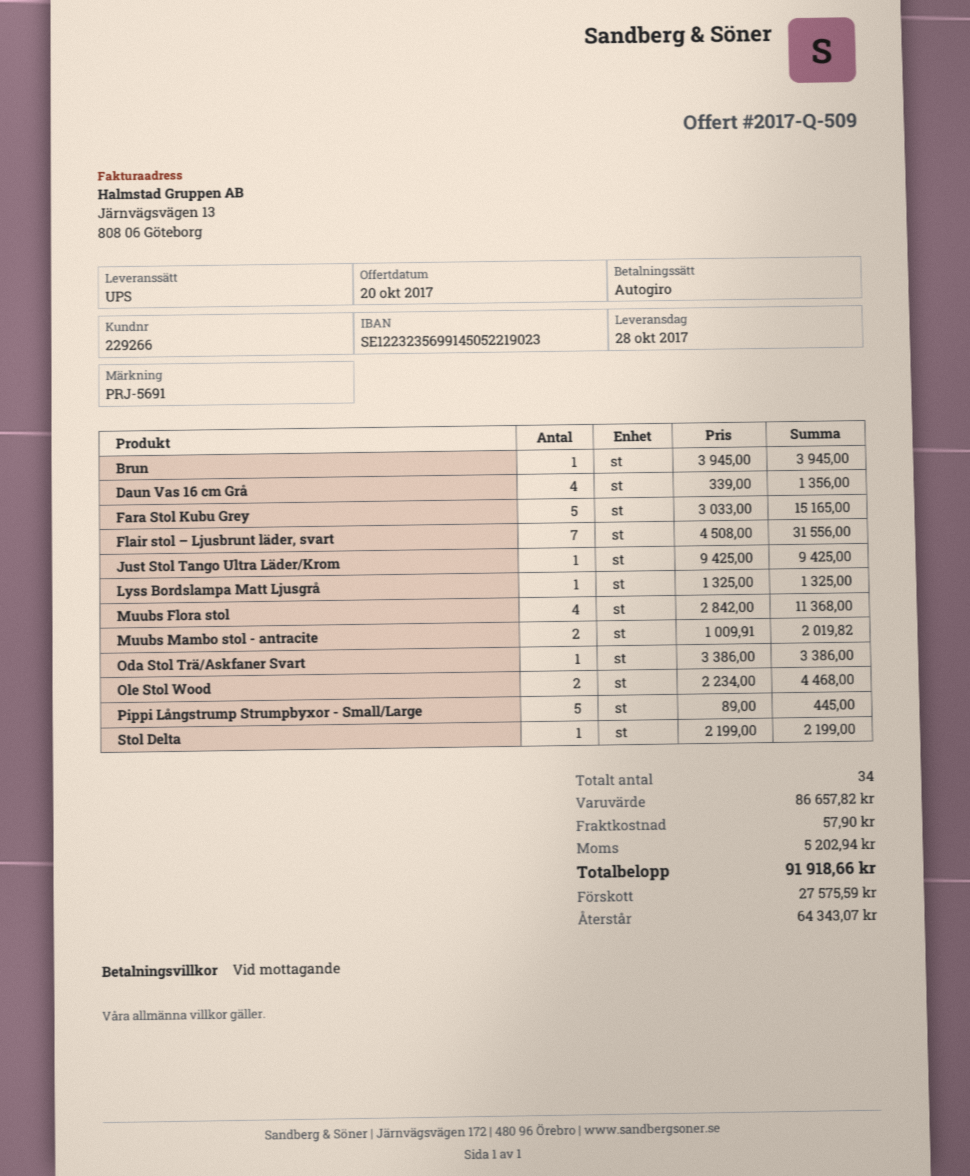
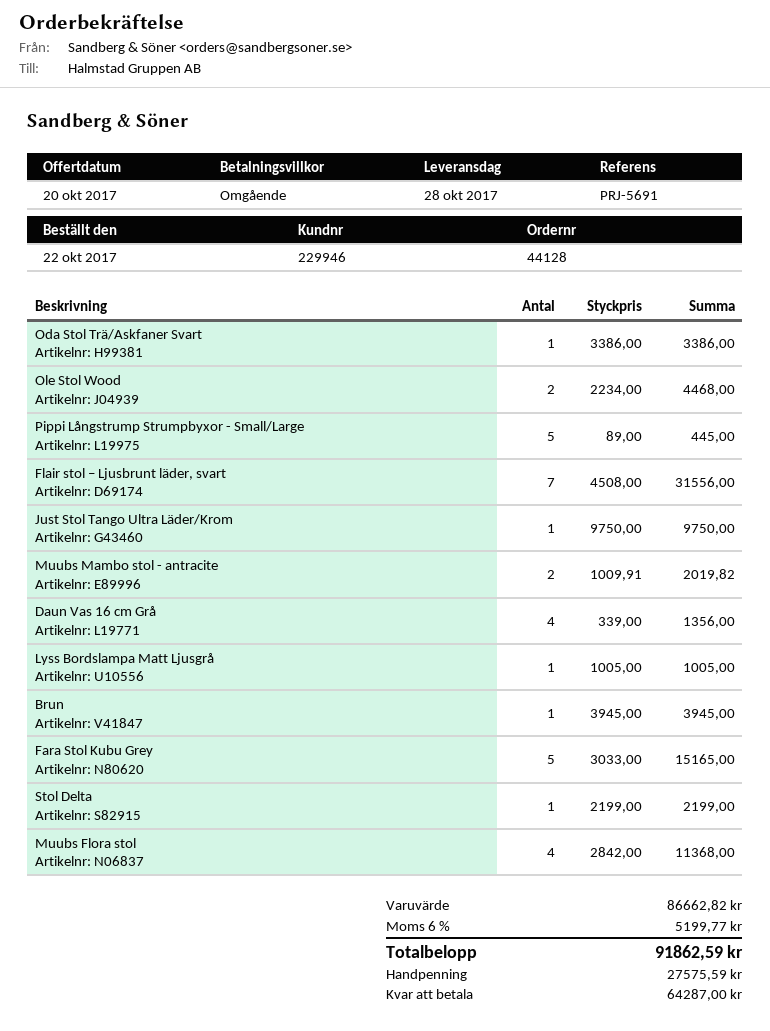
customer number: 229266 -> 229946
Just Stol Tango Ultra Läder/Krom: 1 x 9425.00 = 9425.00 -> 1 x 9750.00 = 9750.00
Lyss Bordslampa Matt Ljusgrå: 1 x 1325.00 = 1325.00 -> 1 x 1005.00 = 1005.00
subtotal: 86657.82 -> 86662.82
shipping: 57.90 -> none
tax: 5202.94 -> 5199.77
total: 91918.66 -> 91862.59
balance: 64343.07 -> 64287.00

